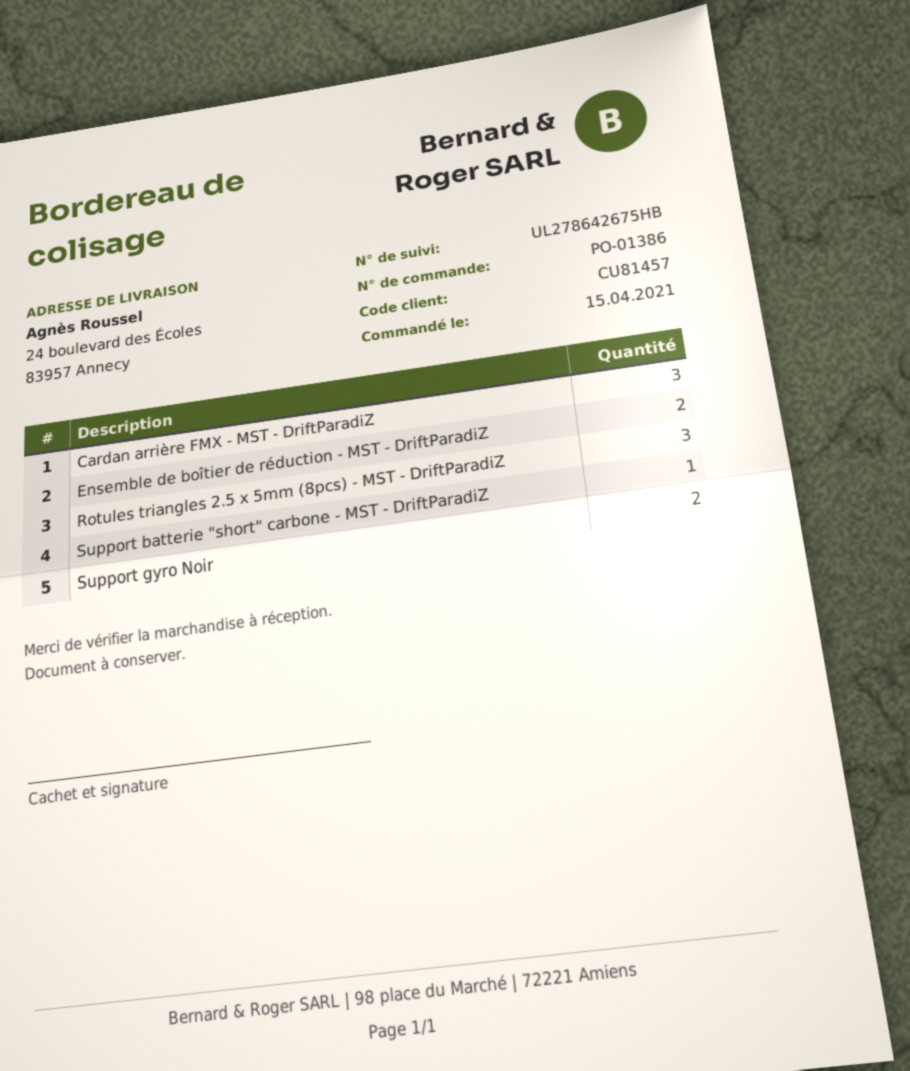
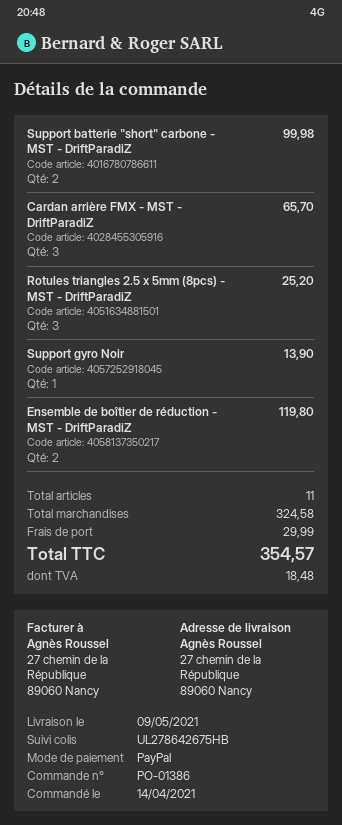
order date: 2021-04-15 -> 2021-04-14
ship to: 24 boulevard des Écoles, 83957 Annecy -> 27 chemin de la République, 89060 Nancy
Support batterie "short" carbone - MST - DriftParadiZ: 1 -> 2
Support gyro Noir: 2 -> 1

